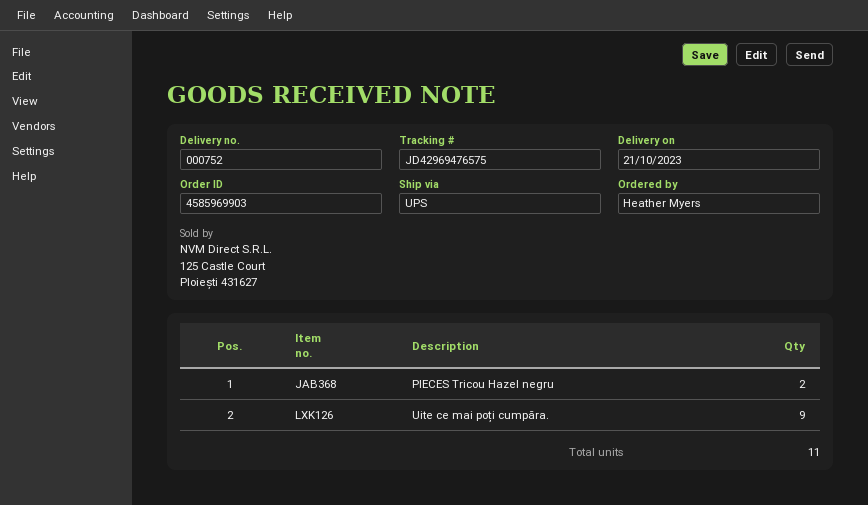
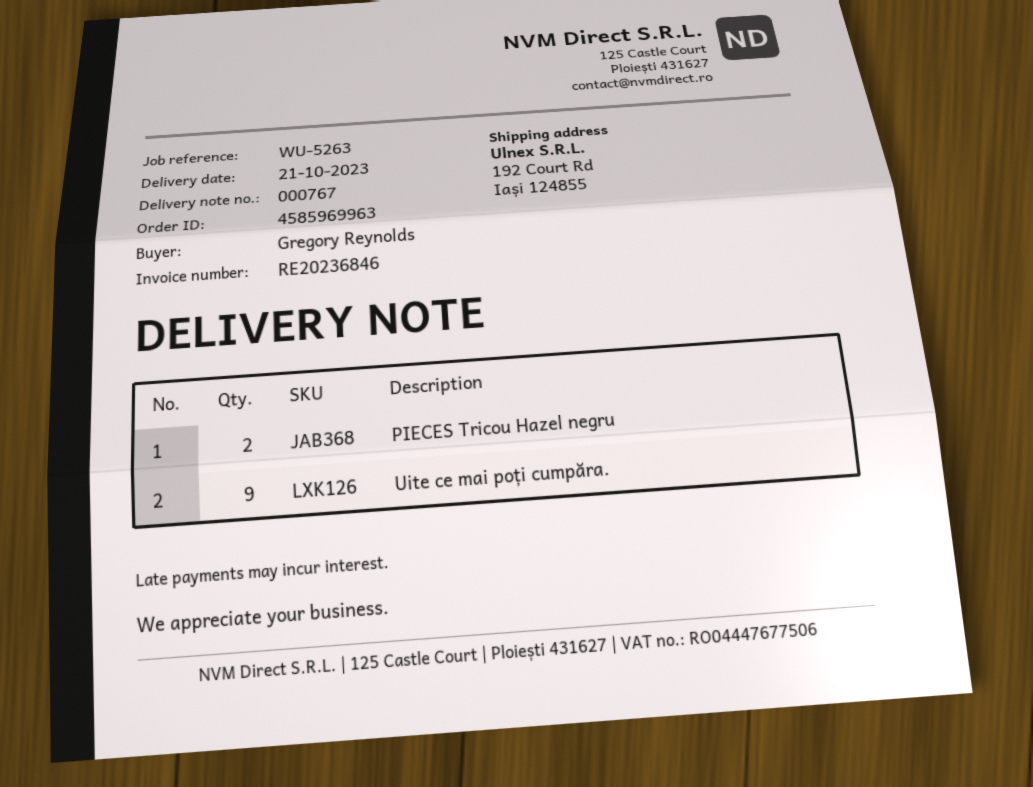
order number: 4585969903 -> 4585969963
delivery note number: 000752 -> 000767
ordered by: Heather Myers -> Gregory Reynolds

